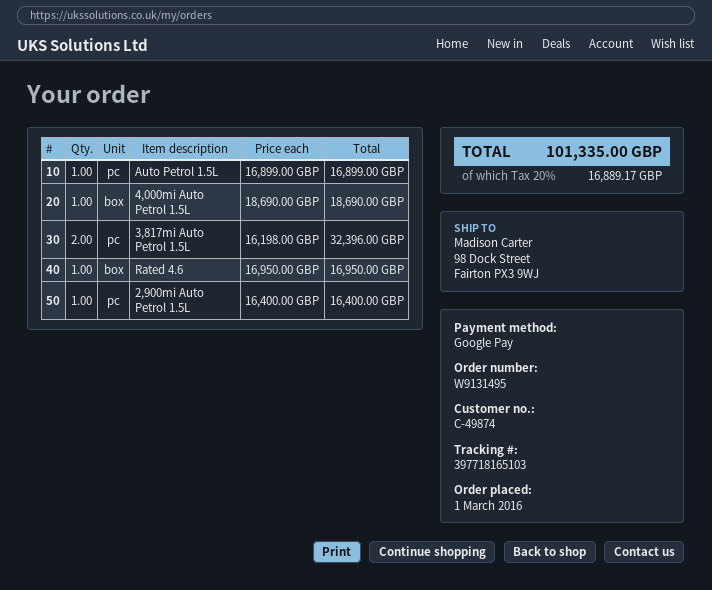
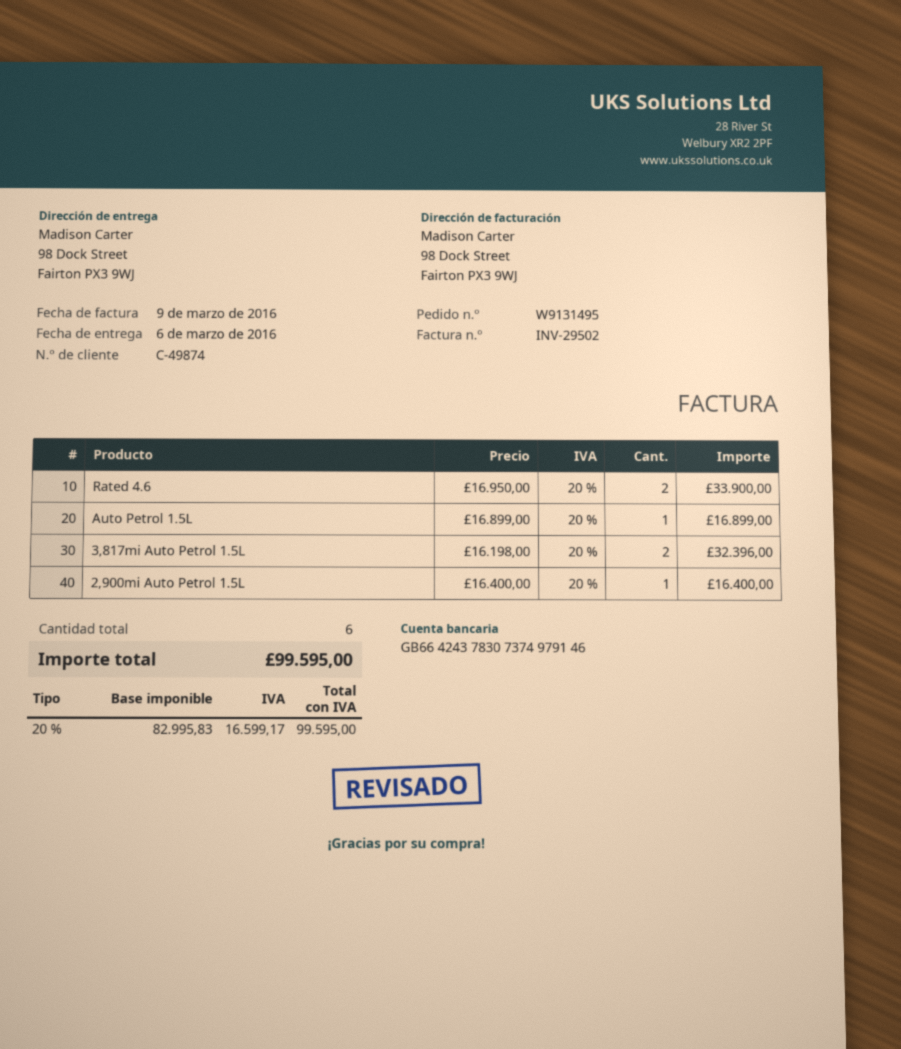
4,000mi Auto Petrol 1.5L: 1 x 18690.00 = 18690.00 -> none
Rated 4.6: 1 x 16950.00 = 16950.00 -> 2 x 16950.00 = 33900.00
tax: 20% = 16889.17 -> 20% = 16599.17
total: 101335.00 -> 99595.00

